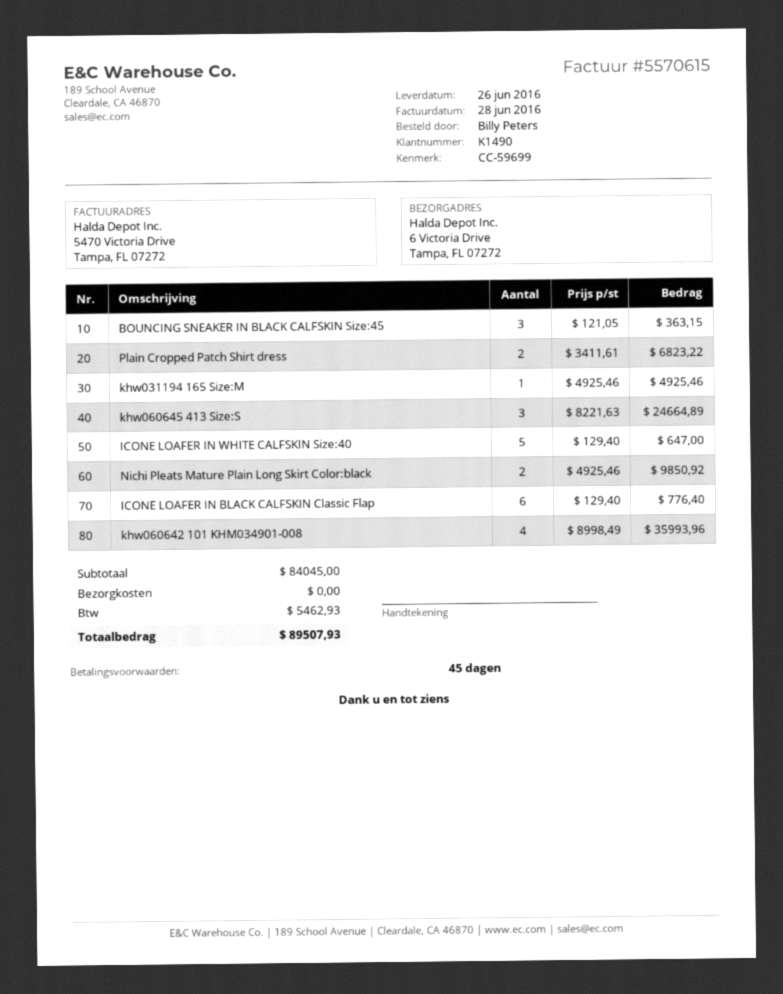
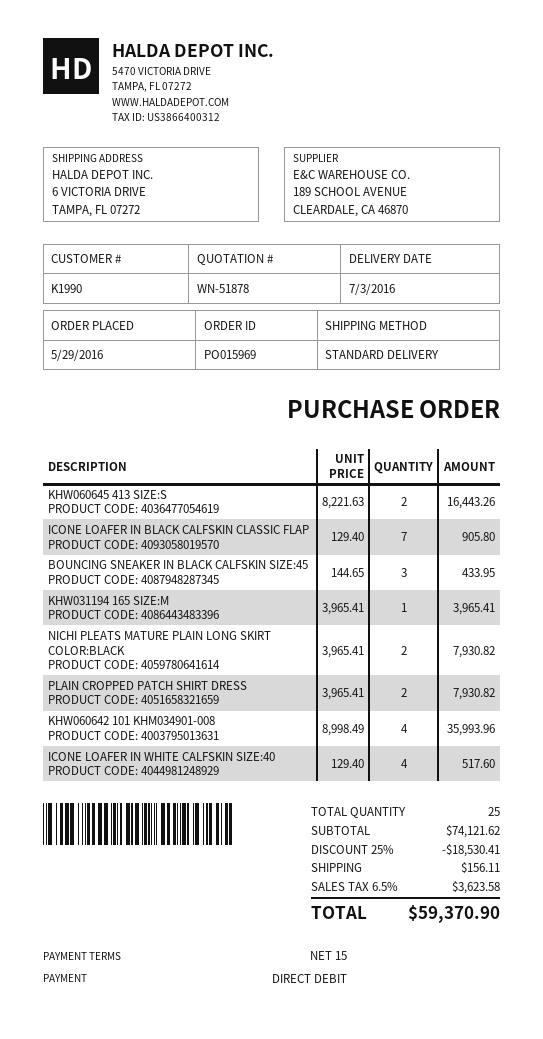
delivery date: 2016-06-26 -> 2016-07-03
payment terms: 45 days -> 15 days
customer number: K1490 -> K1990
BOUNCING SNEAKER IN BLACK CALFSKIN Size:45: 3 x 121.05 = 363.15 -> 3 x 144.65 = 433.95
Plain Cropped Patch Shirt dress: 2 x 3411.61 = 6823.22 -> 2 x 3965.41 = 7930.82
khw031194 165 Size:M: 1 x 4925.46 = 4925.46 -> 1 x 3965.41 = 3965.41
khw060645 413 Size:S: 3 x 8221.63 = 24664.89 -> 2 x 8221.63 = 16443.26
ICONE LOAFER IN WHITE CALFSKIN Size:40: 5 x 129.40 = 647.00 -> 4 x 129.40 = 517.60
Nichi Pleats Mature Plain Long Skirt Color:black: 2 x 4925.46 = 9850.92 -> 2 x 3965.41 = 7930.82
ICONE LOAFER IN BLACK CALFSKIN Classic Flap: 6 x 129.40 = 776.40 -> 7 x 129.40 = 905.80
subtotal: 84045.00 -> 74121.62
discount: none -> 25% = 18530.41
shipping: 0.00 -> 156.11
tax: 5462.93 -> 3623.58
total: 89507.93 -> 59370.90

